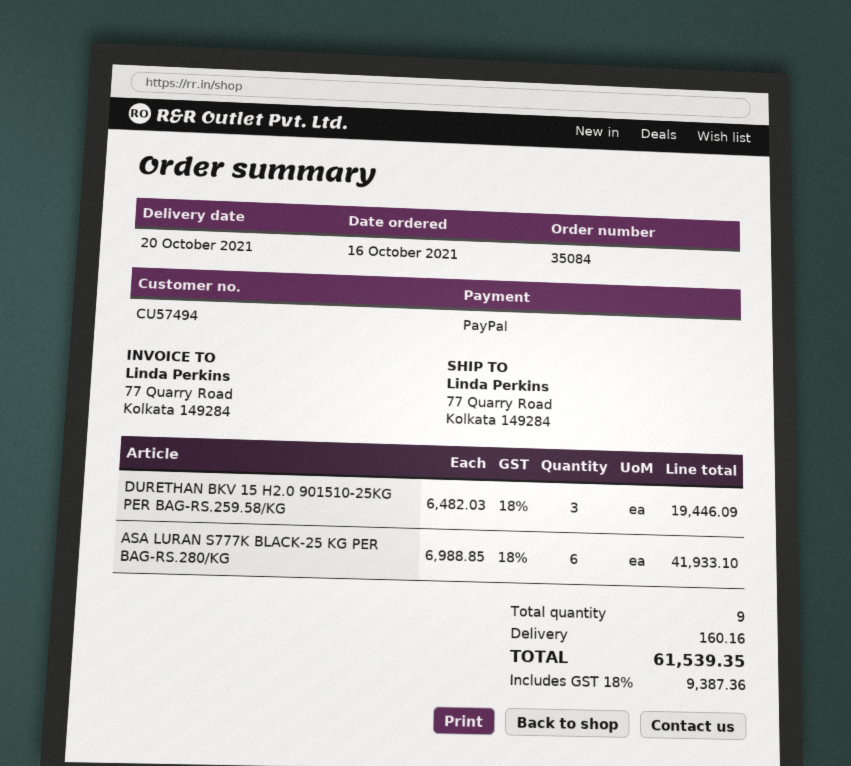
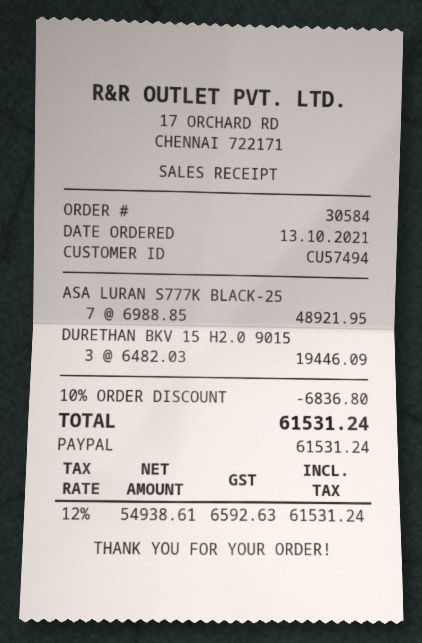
order number: 35084 -> 30584
order date: 2021-10-16 -> 2021-10-13
ASA LURAN S777K BLACK-25 KG PER BAG-RS.280/KG: 6 x 6988.85 = 41933.10 -> 7 x 6988.85 = 48921.95
discount: none -> 10% = 6836.80
shipping: 160.16 -> none
tax: 18% = 9387.36 -> 12% = 6592.63
total: 61539.35 -> 61531.24

